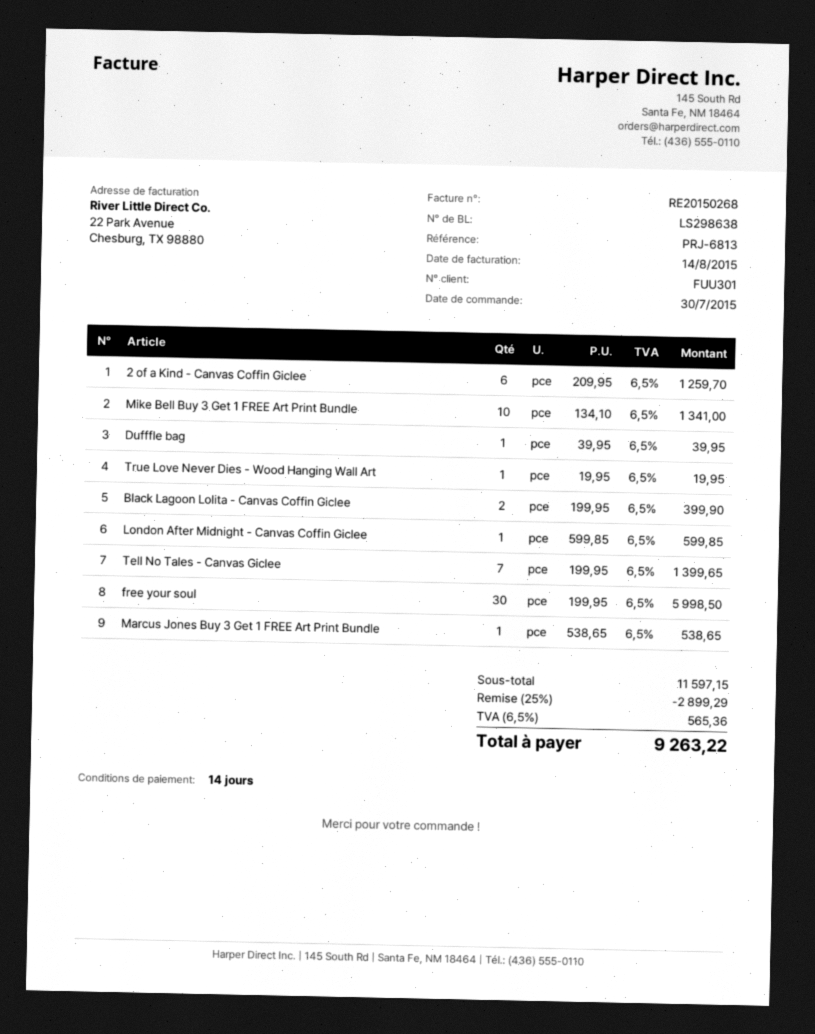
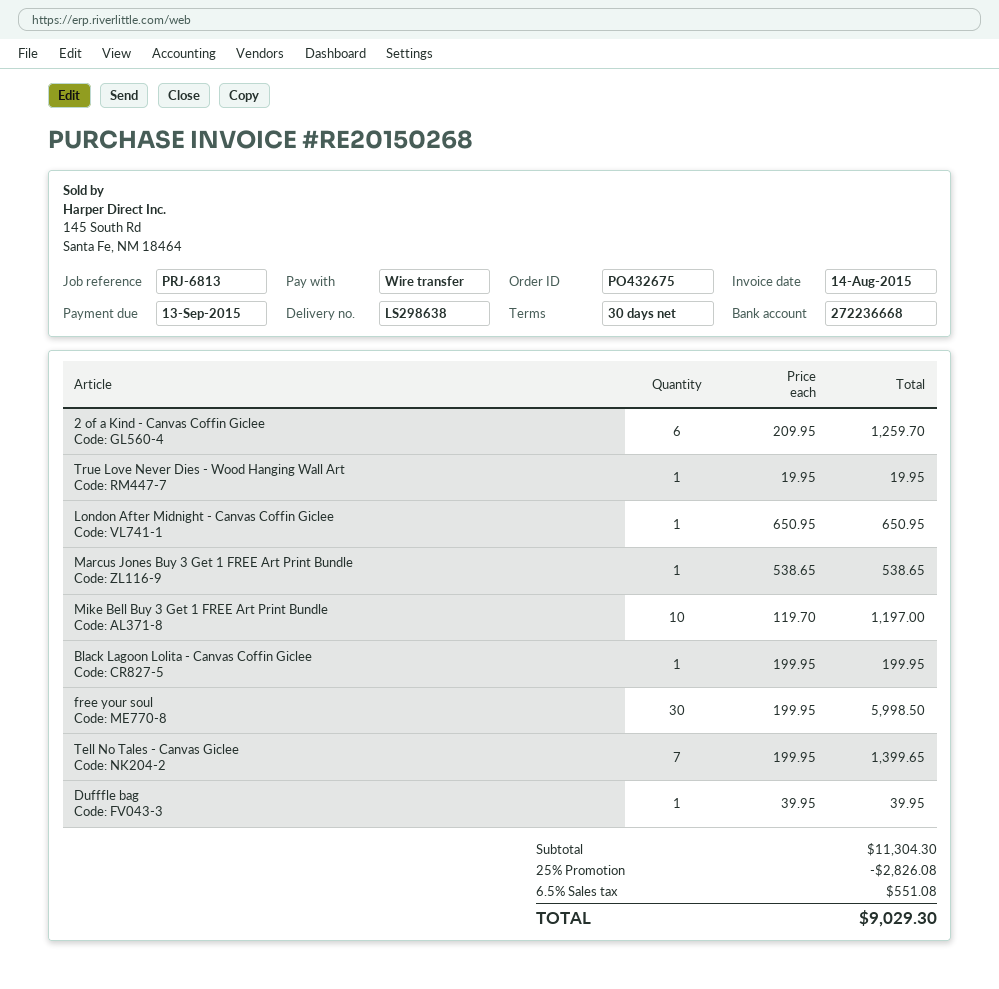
payment terms: 14 days -> 30 days
Mike Bell Buy 3 Get 1 FREE Art Print Bundle: 10 x 134.10 = 1341.00 -> 10 x 119.70 = 1197.00
Black Lagoon Lolita - Canvas Coffin Giclee: 2 x 199.95 = 399.90 -> 1 x 199.95 = 199.95
London After Midnight - Canvas Coffin Giclee: 1 x 599.85 = 599.85 -> 1 x 650.95 = 650.95
subtotal: 11597.15 -> 11304.30
discount: 25% = 2899.29 -> 25% = 2826.08
tax: 6.5% = 565.36 -> 6.5% = 551.08
total: 9263.22 -> 9029.30

